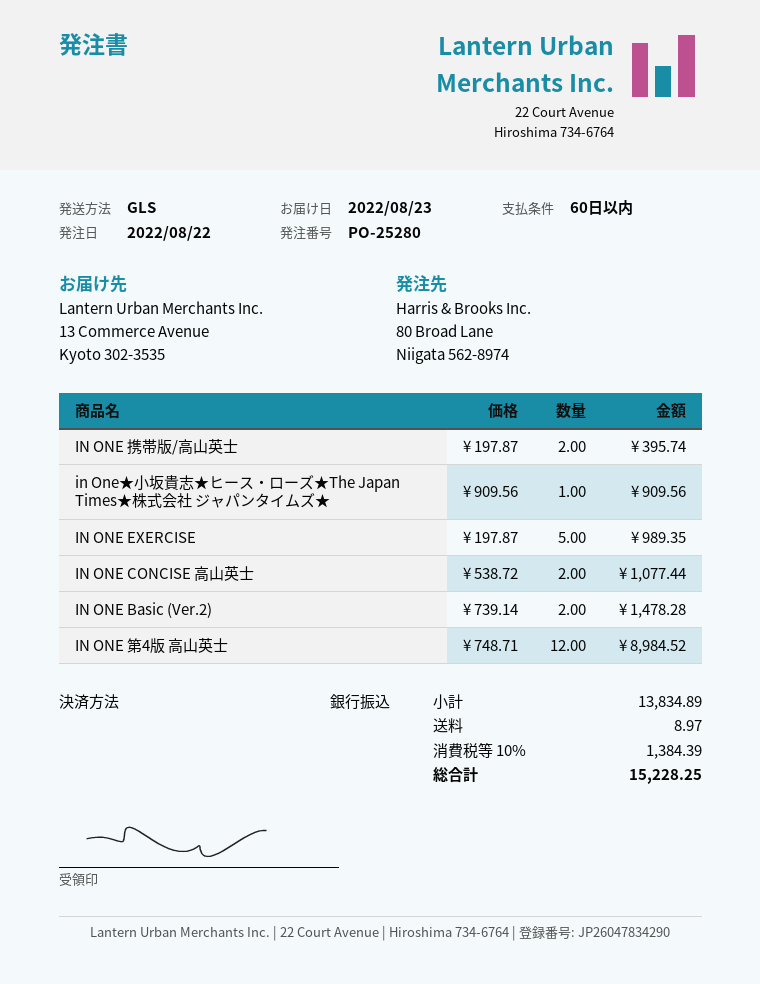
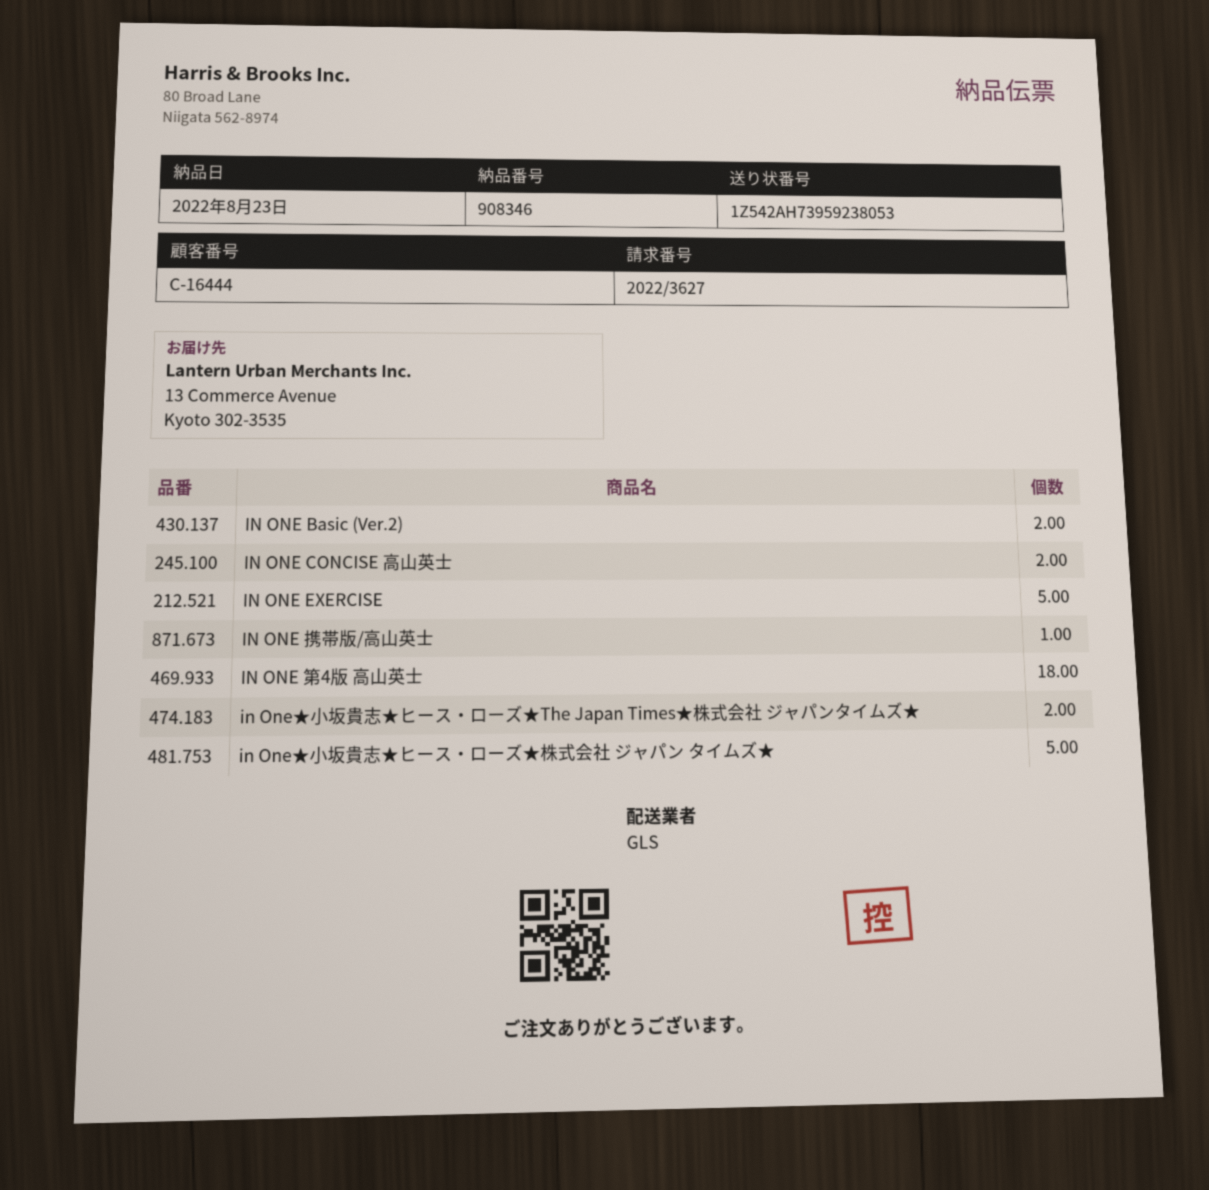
IN ONE 携帯版/高山英士: 2 -> 1
in One★小坂貴志★ヒース・ローズ★The Japan Times★株式会社 ジャパンタイムズ★: 1 -> 2
IN ONE 第4版 高山英士: 12 -> 18
in One★小坂貴志★ヒース・ローズ★株式会社 ジャパン タイムズ★: none -> 5

